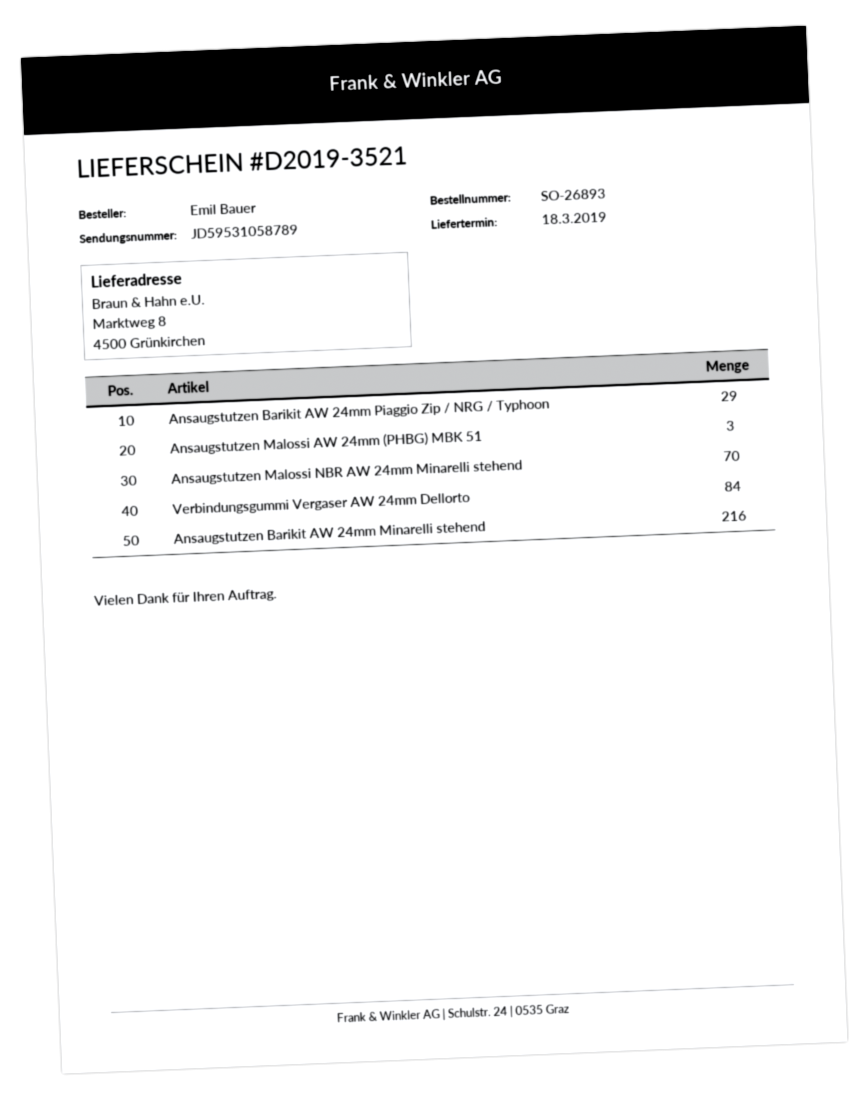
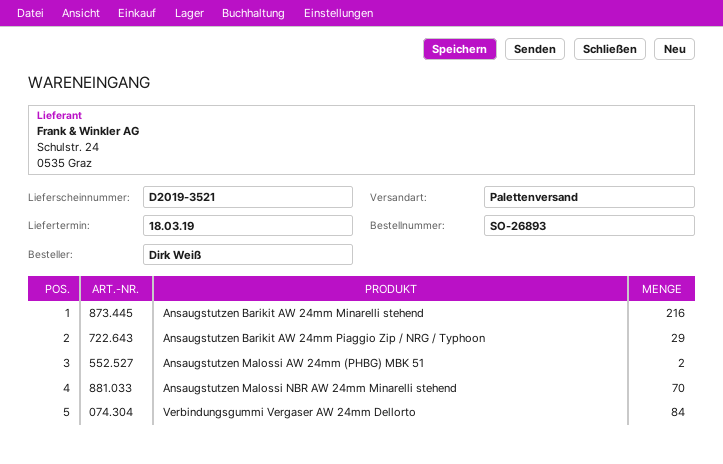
ordered by: Emil Bauer -> Dirk Weiß
Ansaugstutzen Malossi AW 24mm (PHBG) MBK 51: 3 -> 2

